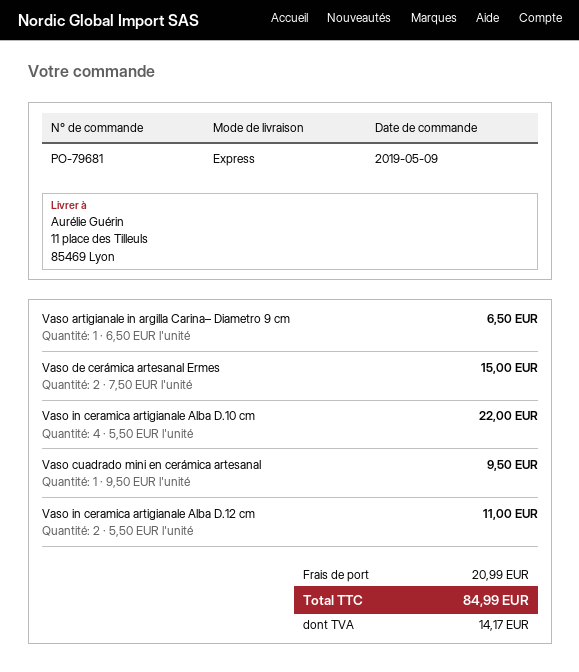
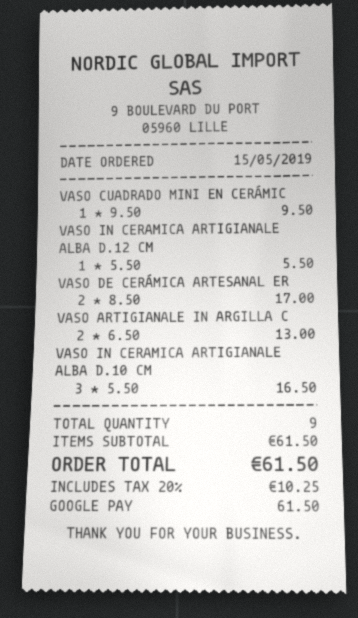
order date: 2019-05-09 -> 2019-05-15
Vaso artigianale in argilla Carina– Diametro 9 cm: 1 x 6.50 = 6.50 -> 2 x 6.50 = 13.00
Vaso de cerámica artesanal Ermes: 2 x 7.50 = 15.00 -> 2 x 8.50 = 17.00
Vaso in ceramica artigianale Alba D.10 cm: 4 x 5.50 = 22.00 -> 3 x 5.50 = 16.50
Vaso in ceramica artigianale Alba D.12 cm: 2 x 5.50 = 11.00 -> 1 x 5.50 = 5.50
shipping: 20.99 -> none
tax: 14.17 -> 10.25
total: 84.99 -> 61.50

